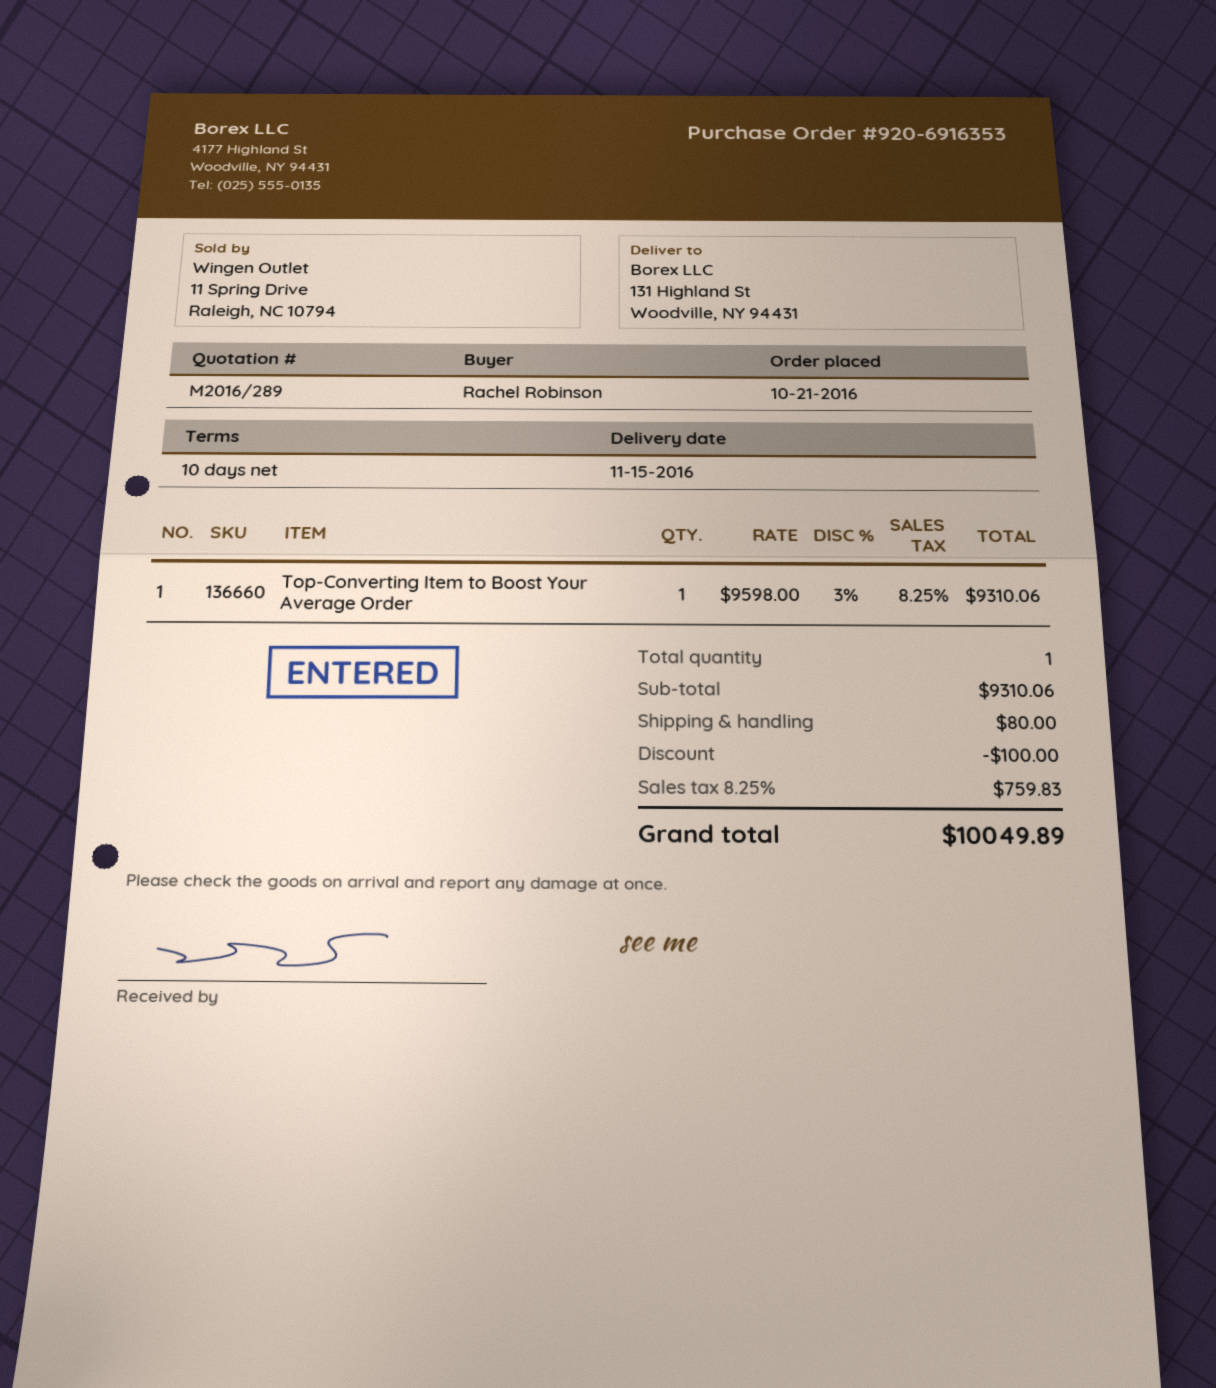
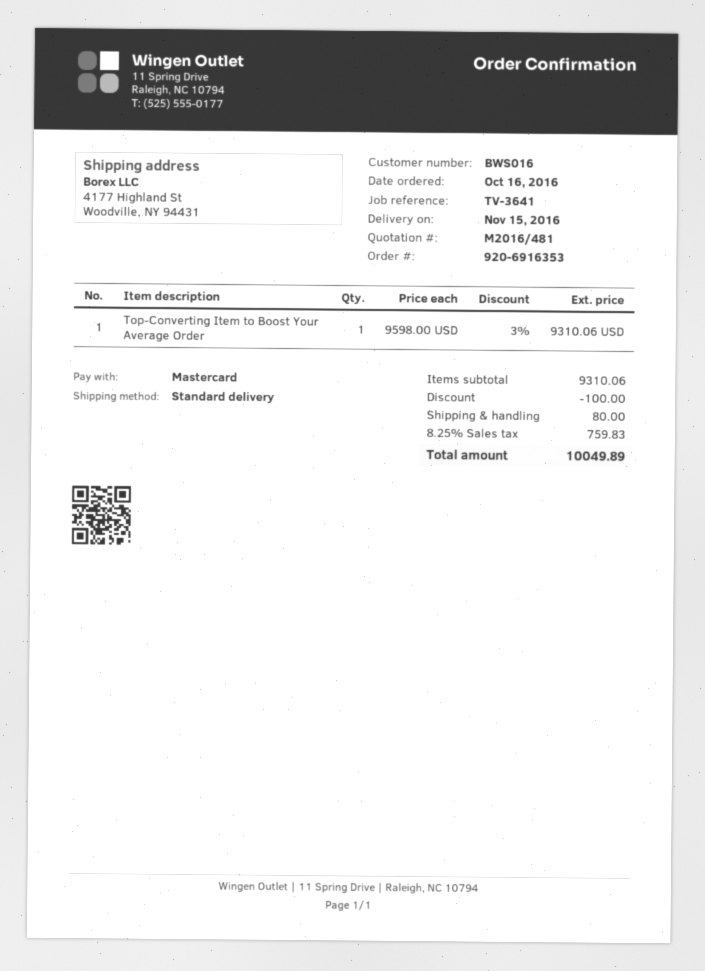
quote number: M2016/289 -> M2016/481
order date: 2016-10-21 -> 2016-10-16
ship to: 131 Highland St, Woodville, NY 94431 -> 4177 Highland St, Woodville, NY 94431

